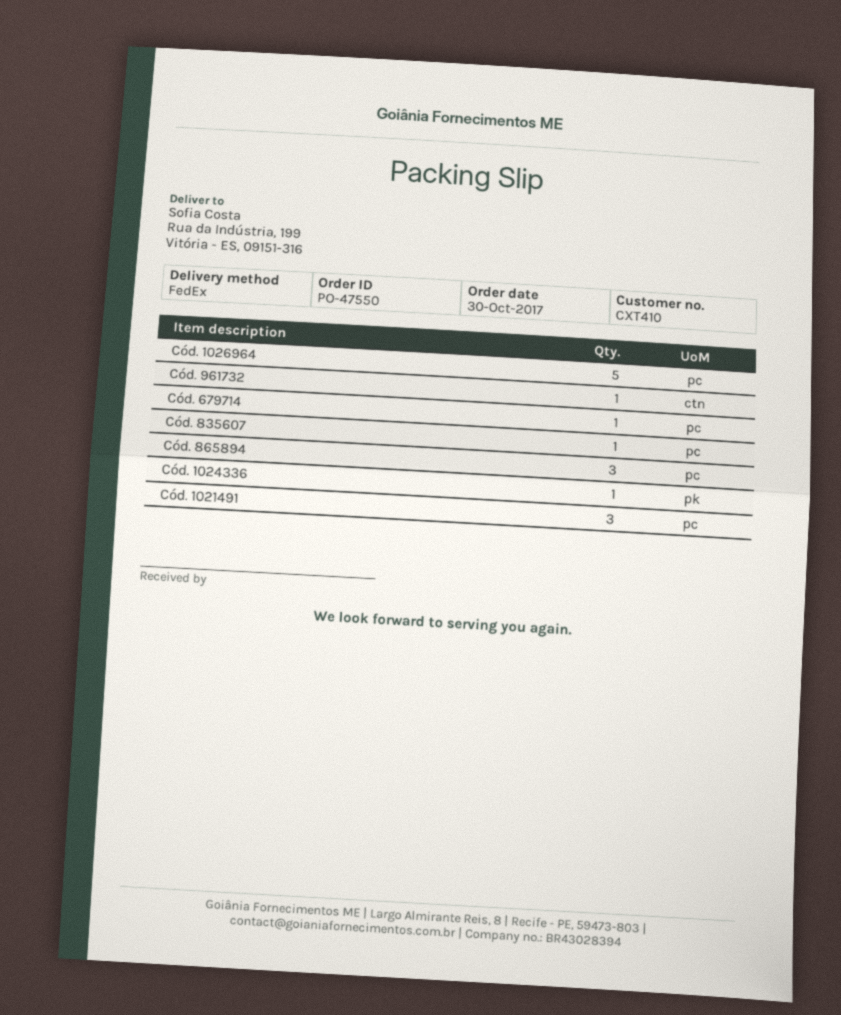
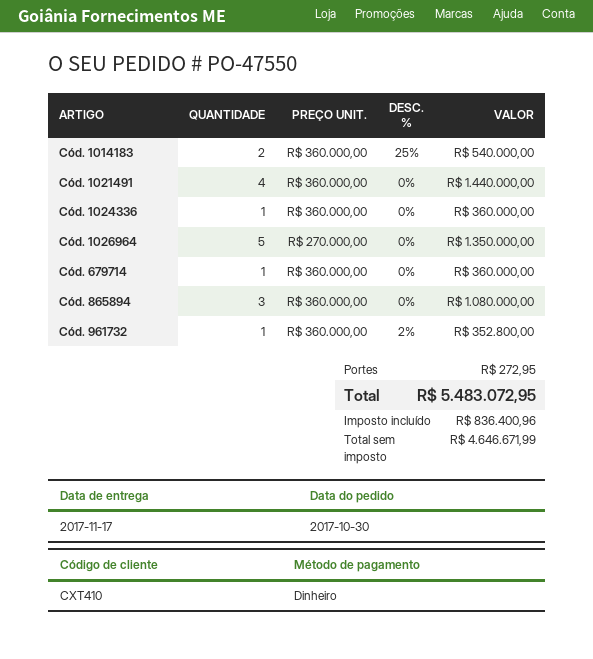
Cód. 835607: 1 -> none
Cód. 1021491: 3 -> 4
Cód. 1014183: none -> 2

